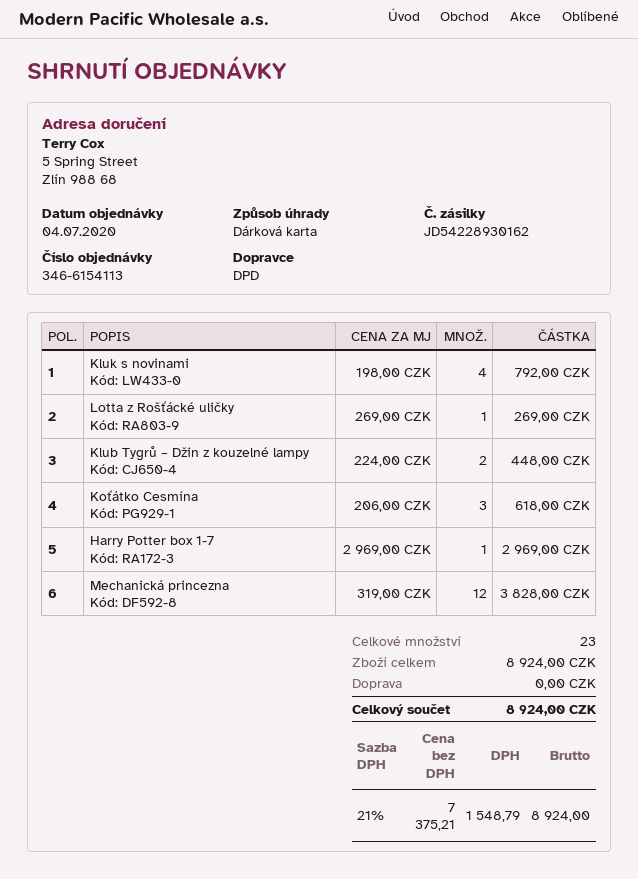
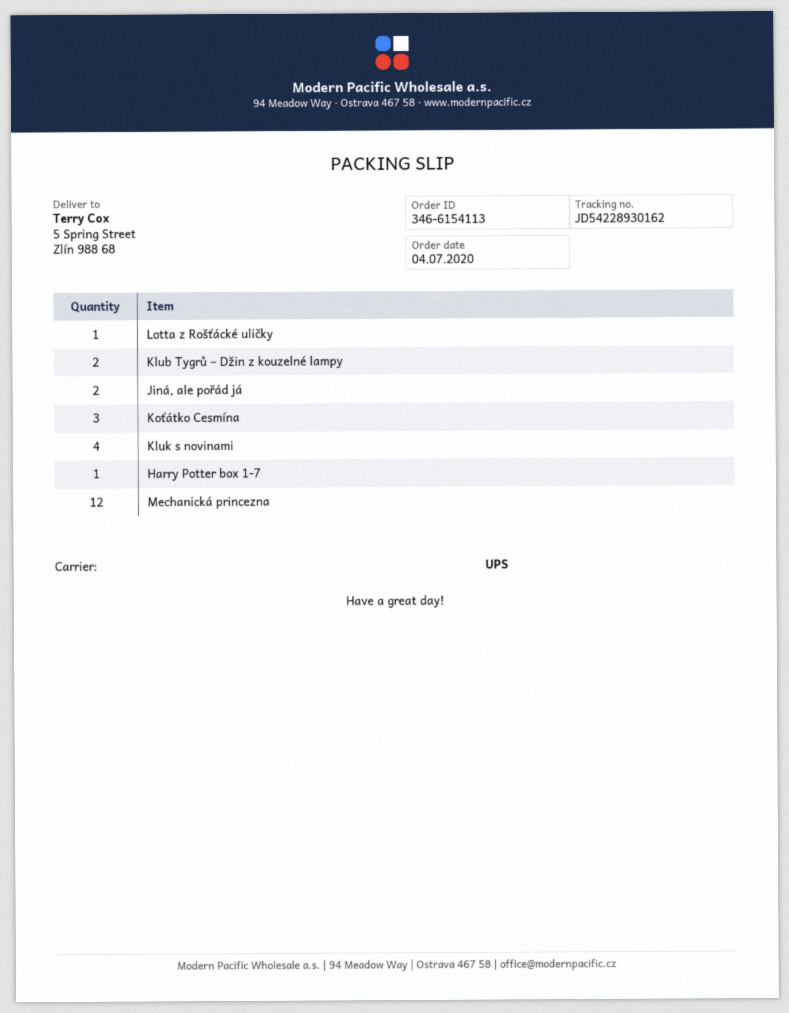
shipping method: DPD -> UPS
Jiná, ale pořád já: none -> 2

